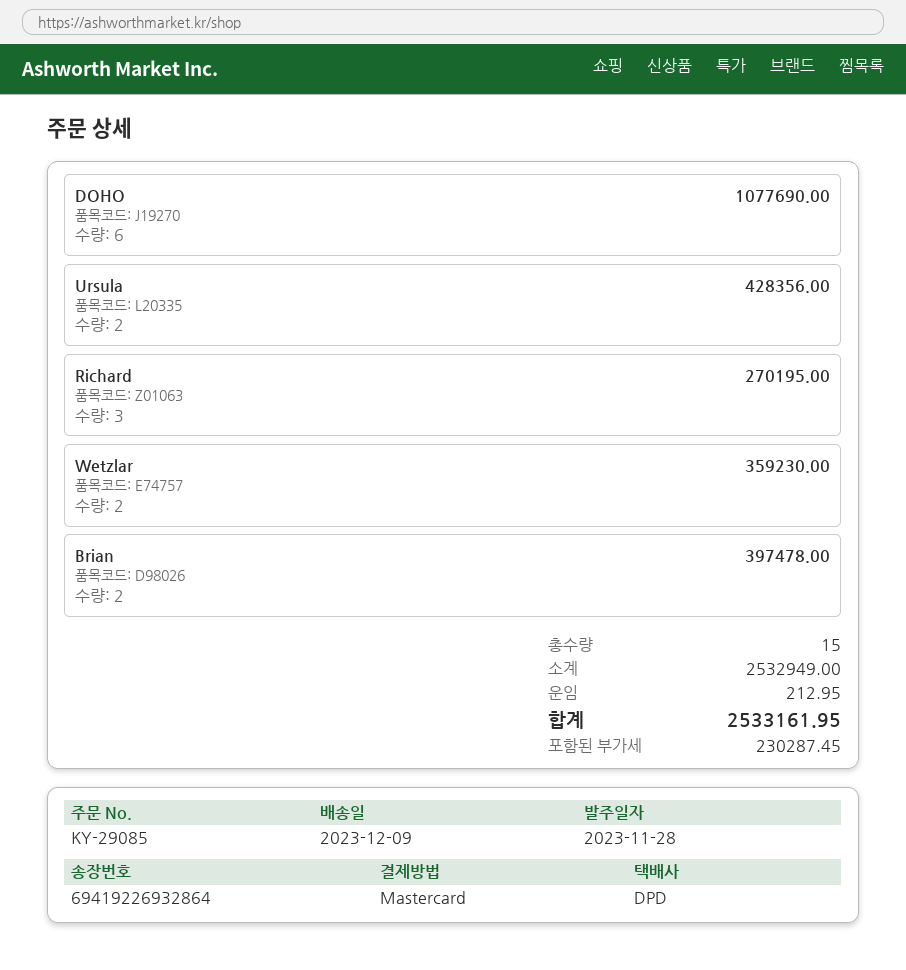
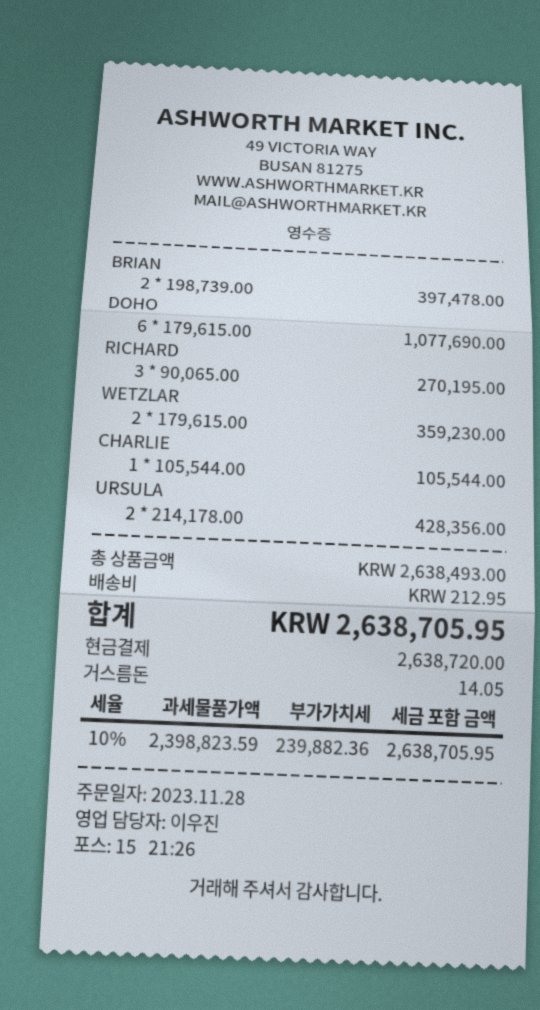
payment method: Mastercard -> cash
CHARLIE: none -> 1 for 105544.00
subtotal: 2532949.00 -> 2638493.00
tax: 230287.45 -> 239882.36
total: 2533161.95 -> 2638705.95

